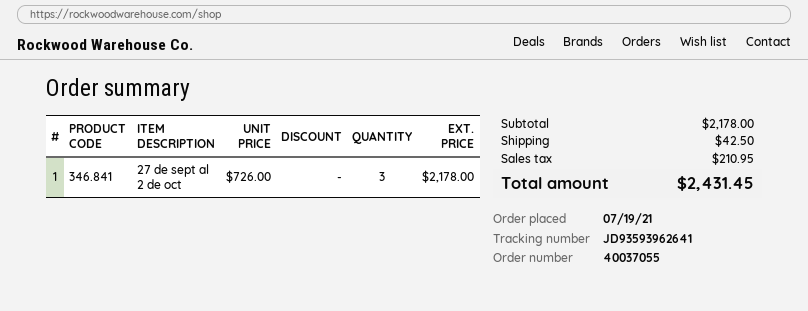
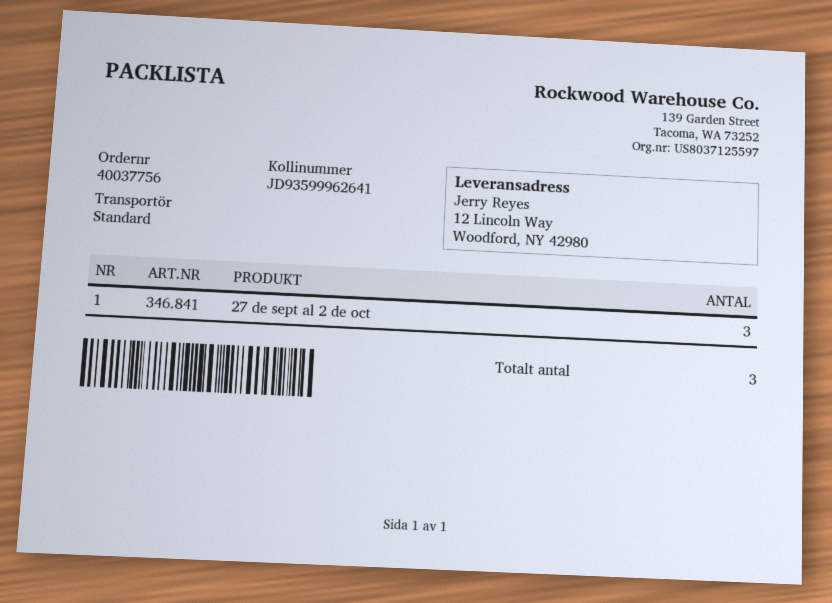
order number: 40037055 -> 40037756
tracking number: JD93593962641 -> JD93599962641

